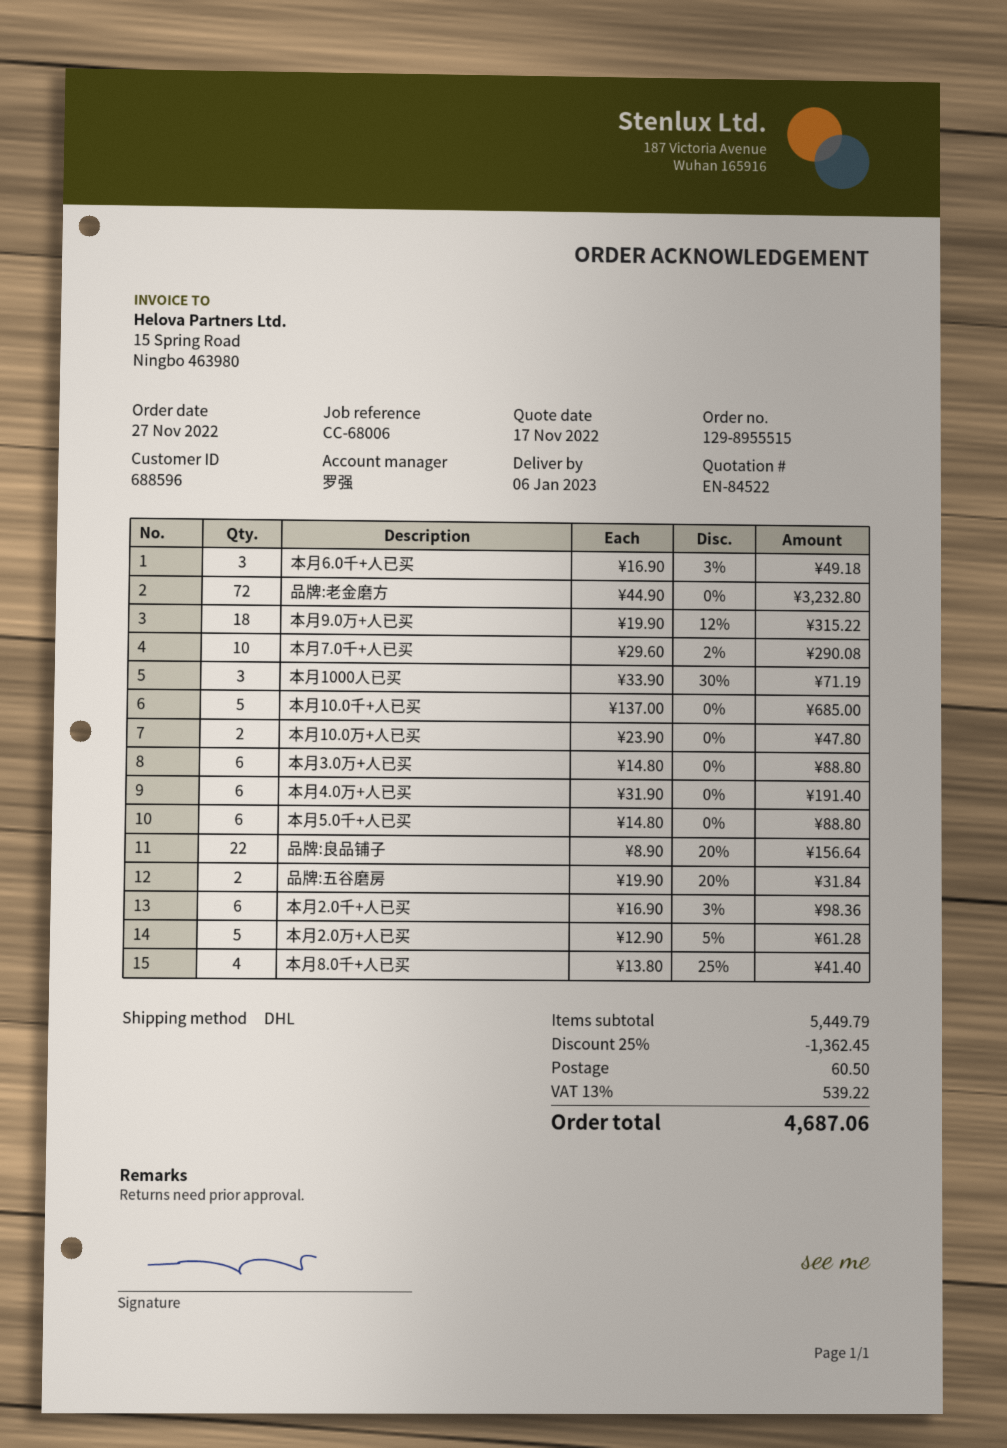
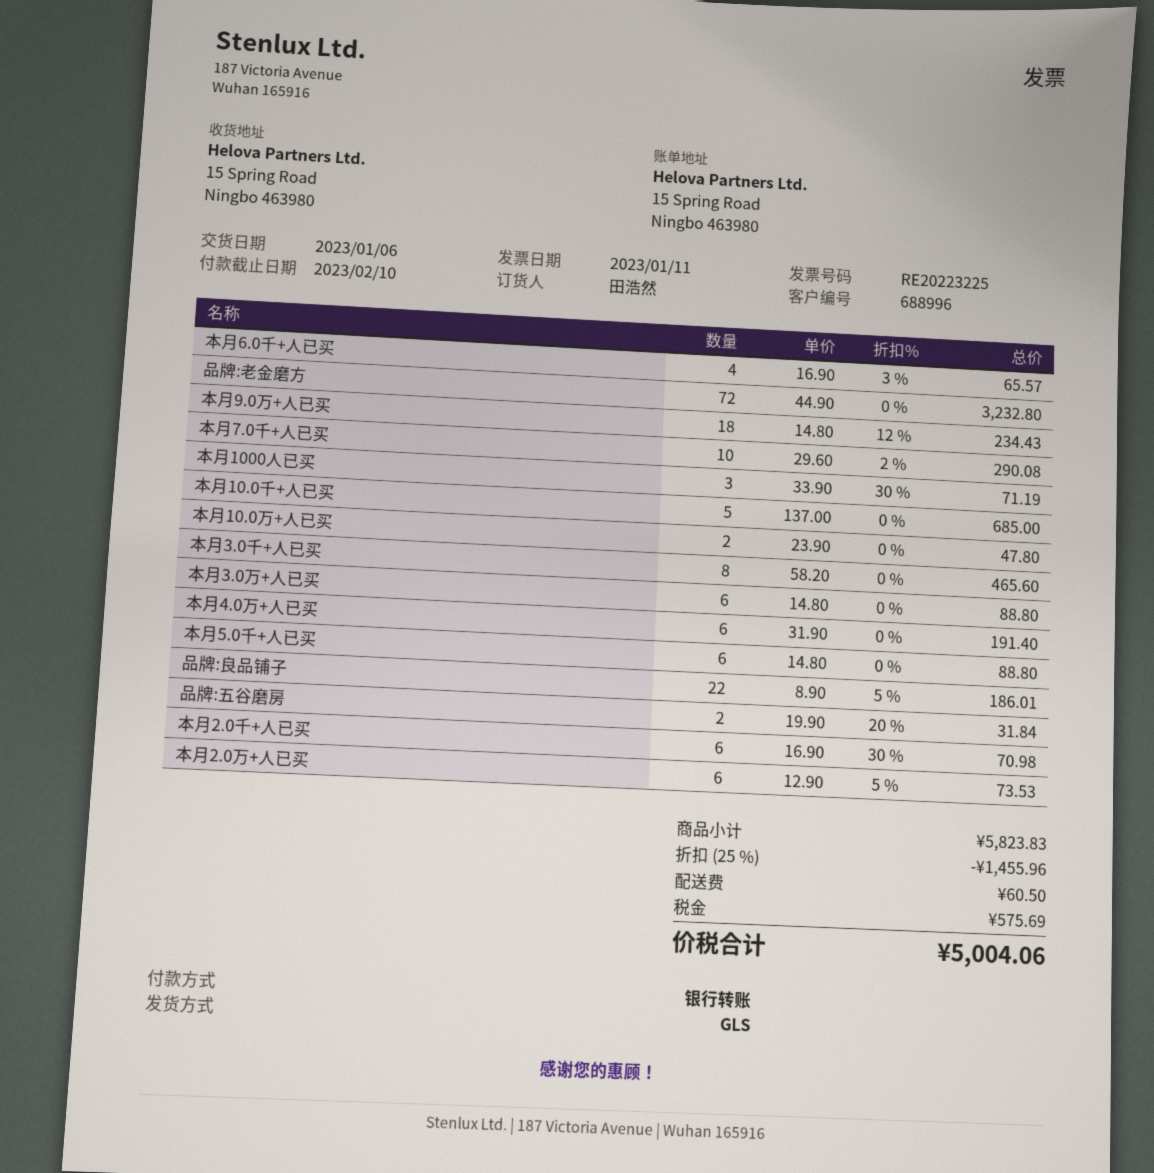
customer number: 688596 -> 688996
shipping method: DHL -> GLS
本月6.0千+人已买: 3 x 16.90 - 3% = 49.18 -> 4 x 16.90 - 3% = 65.57
本月9.0万+人已买: 18 x 19.90 - 12% = 315.22 -> 18 x 14.80 - 12% = 234.43
品牌:良品铺子: 22 x 8.90 - 20% = 156.64 -> 22 x 8.90 - 5% = 186.01
本月2.0千+人已买: 6 x 16.90 - 3% = 98.36 -> 6 x 16.90 - 30% = 70.98
本月2.0万+人已买: 5 x 12.90 - 5% = 61.28 -> 6 x 12.90 - 5% = 73.53
本月8.0千+人已买: 4 x 13.80 - 25% = 41.40 -> none
本月3.0千+人已买: none -> 8 x 58.20 = 465.60
subtotal: 5449.79 -> 5823.83
discount: 25% = 1362.45 -> 25% = 1455.96
tax: 539.22 -> 575.69
total: 4687.06 -> 5004.06

